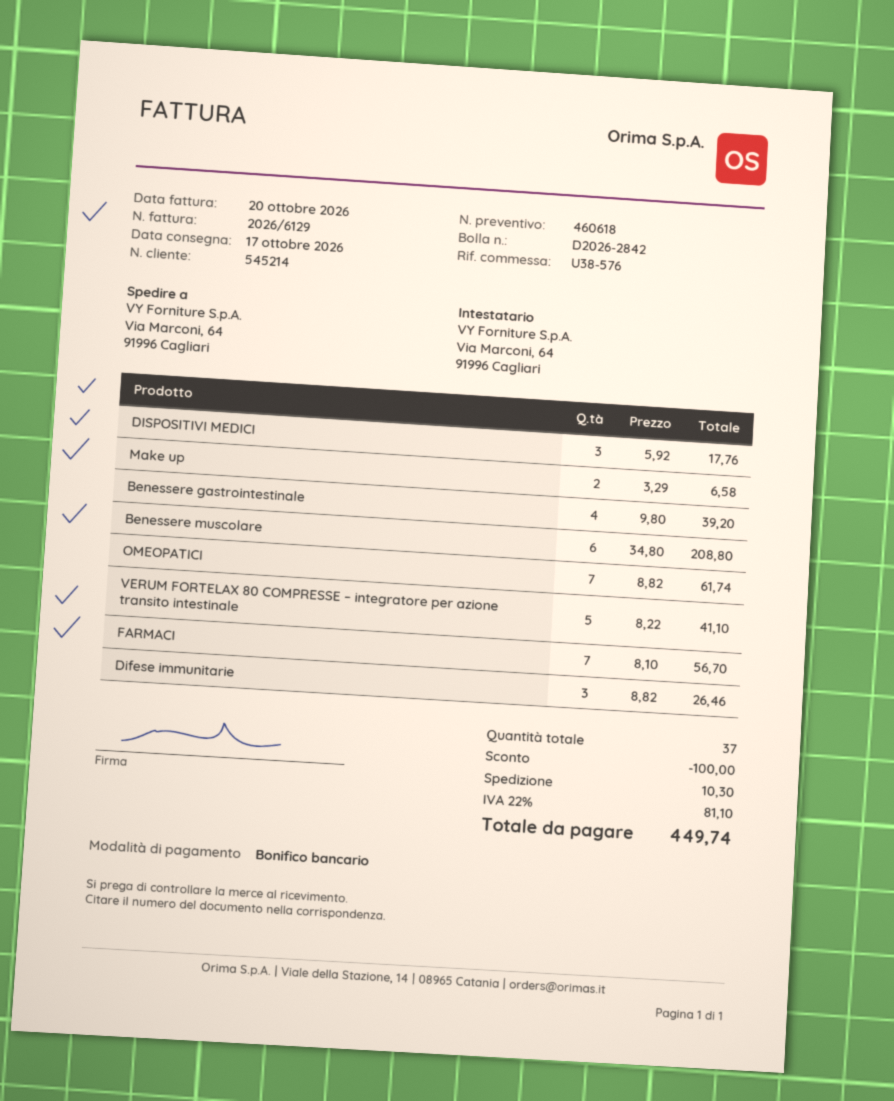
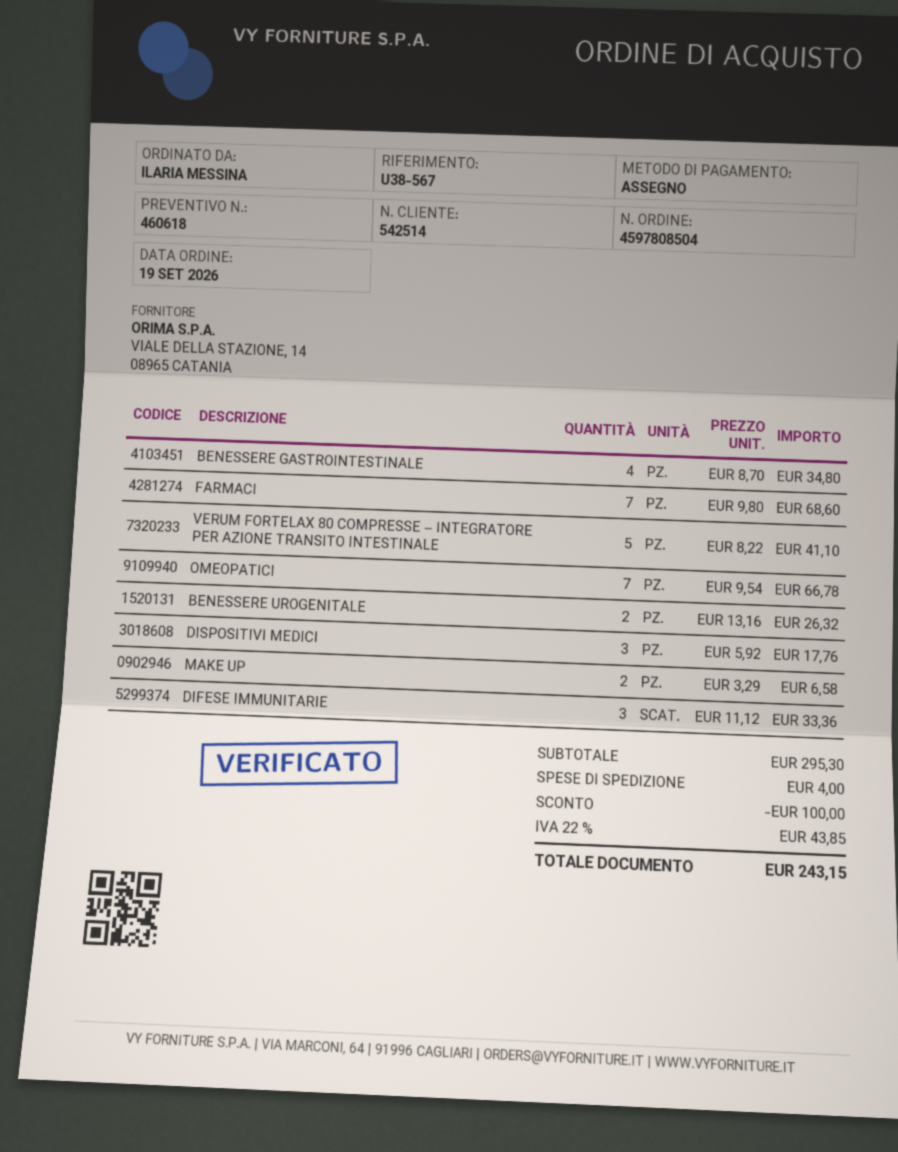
customer number: 545214 -> 542514
reference: U38-576 -> U38-567
payment method: bank transfer -> cheque
Benessere gastrointestinale: 4 x 9.80 = 39.20 -> 4 x 8.70 = 34.80
Benessere muscolare: 6 x 34.80 = 208.80 -> none
OMEOPATICI: 7 x 8.82 = 61.74 -> 7 x 9.54 = 66.78
FARMACI: 7 x 8.10 = 56.70 -> 7 x 9.80 = 68.60
Difese immunitarie: 3 x 8.82 = 26.46 -> 3 x 11.12 = 33.36
BENESSERE UROGENITALE: none -> 2 x 13.16 = 26.32
shipping: 10.30 -> 4.00
tax: 22% = 81.10 -> 22% = 43.85
total: 449.74 -> 243.15

